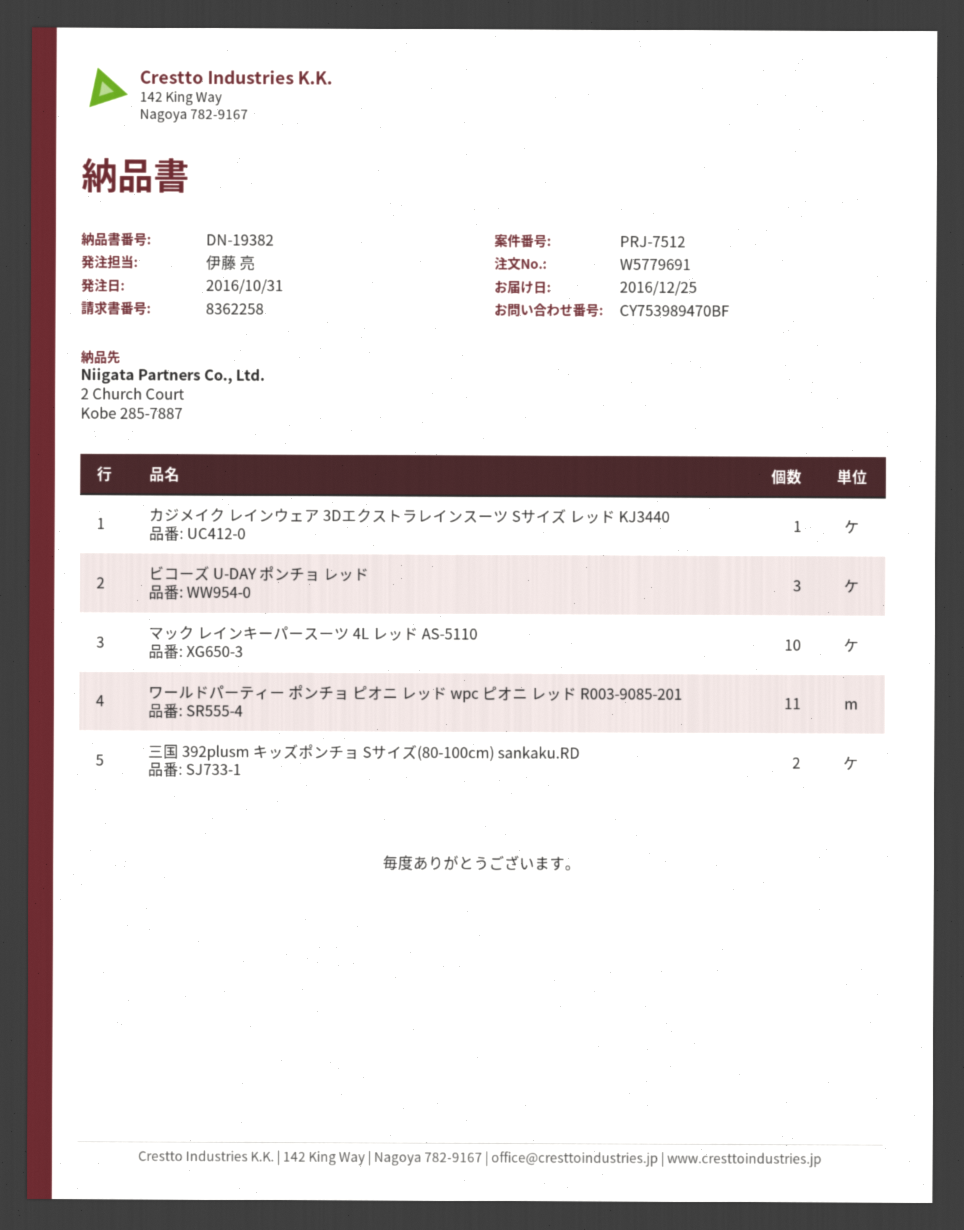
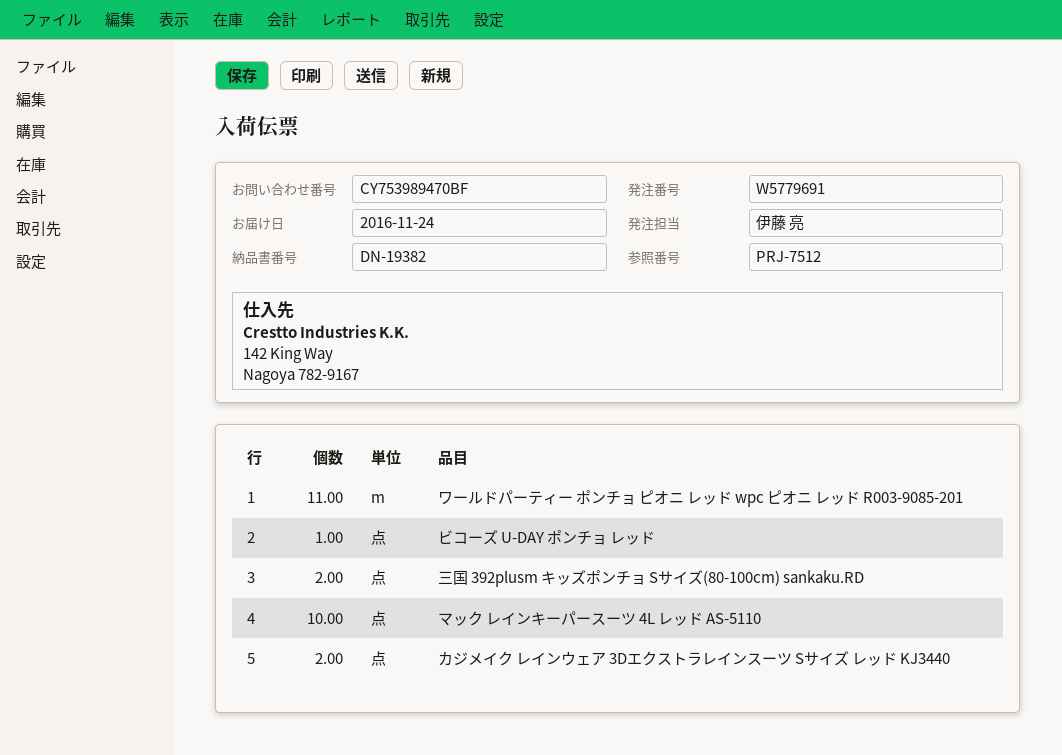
delivery date: 2016-12-25 -> 2016-11-24
カジメイク レインウェア 3Dエクストラレインスーツ Sサイズ レッド KJ3440: 1 -> 2
ビコーズ U-DAY ポンチョ レッド: 3 -> 1

